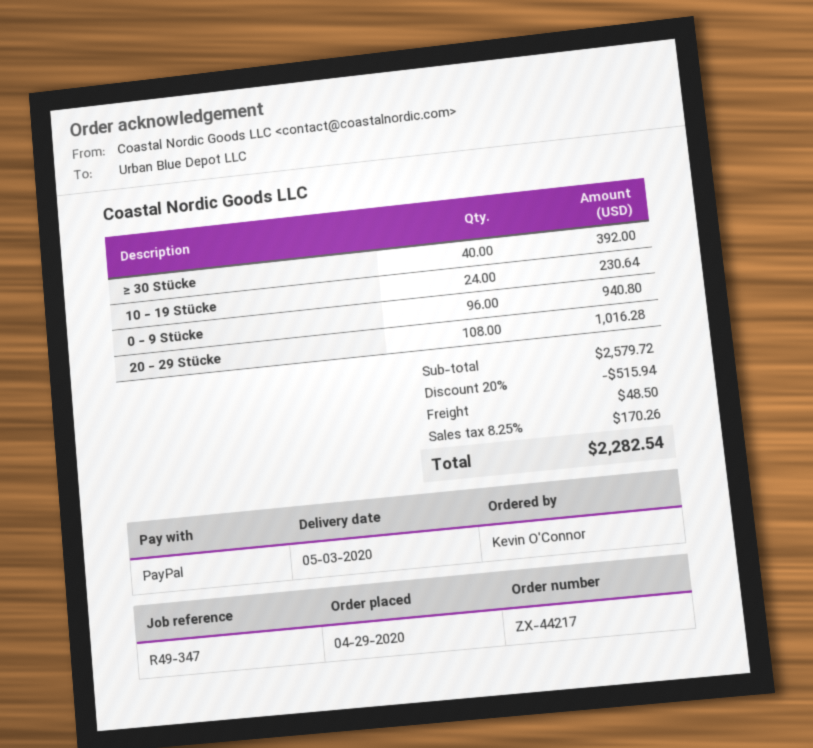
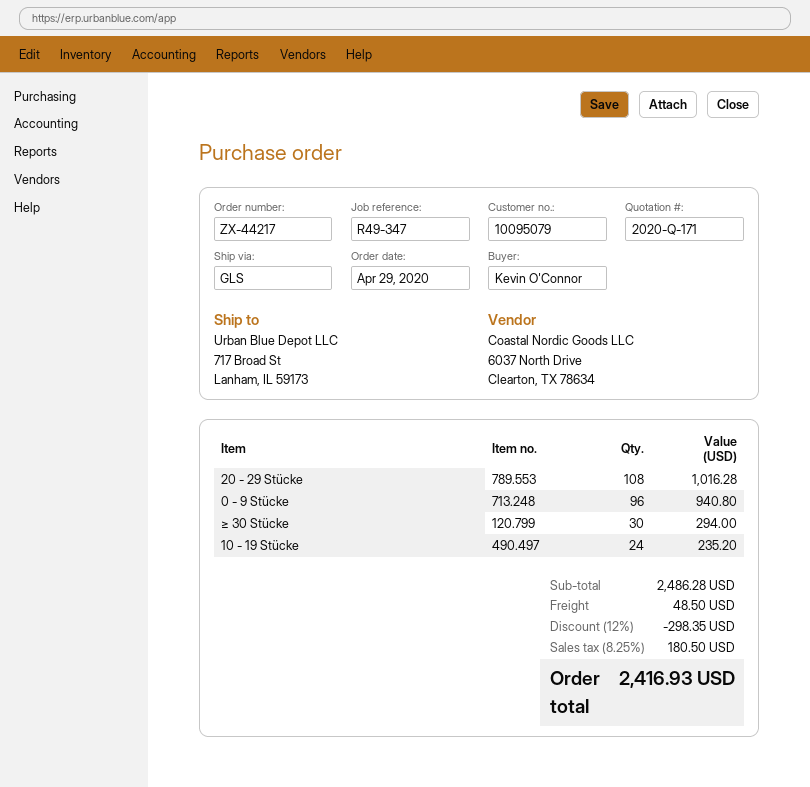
≥ 30 Stücke: 40 for 392.00 -> 30 for 294.00
10 - 19 Stücke: 24 for 230.64 -> 24 for 235.20
subtotal: 2579.72 -> 2486.28
discount: 20% = 515.94 -> 12% = 298.35
tax: 8.25% = 170.26 -> 8.25% = 180.50
total: 2282.54 -> 2416.93

